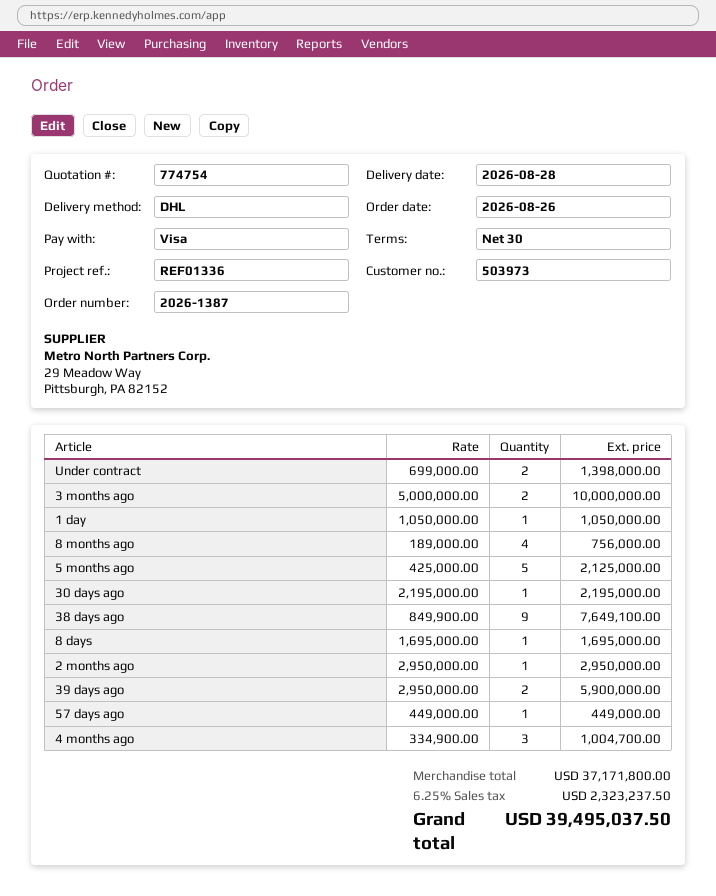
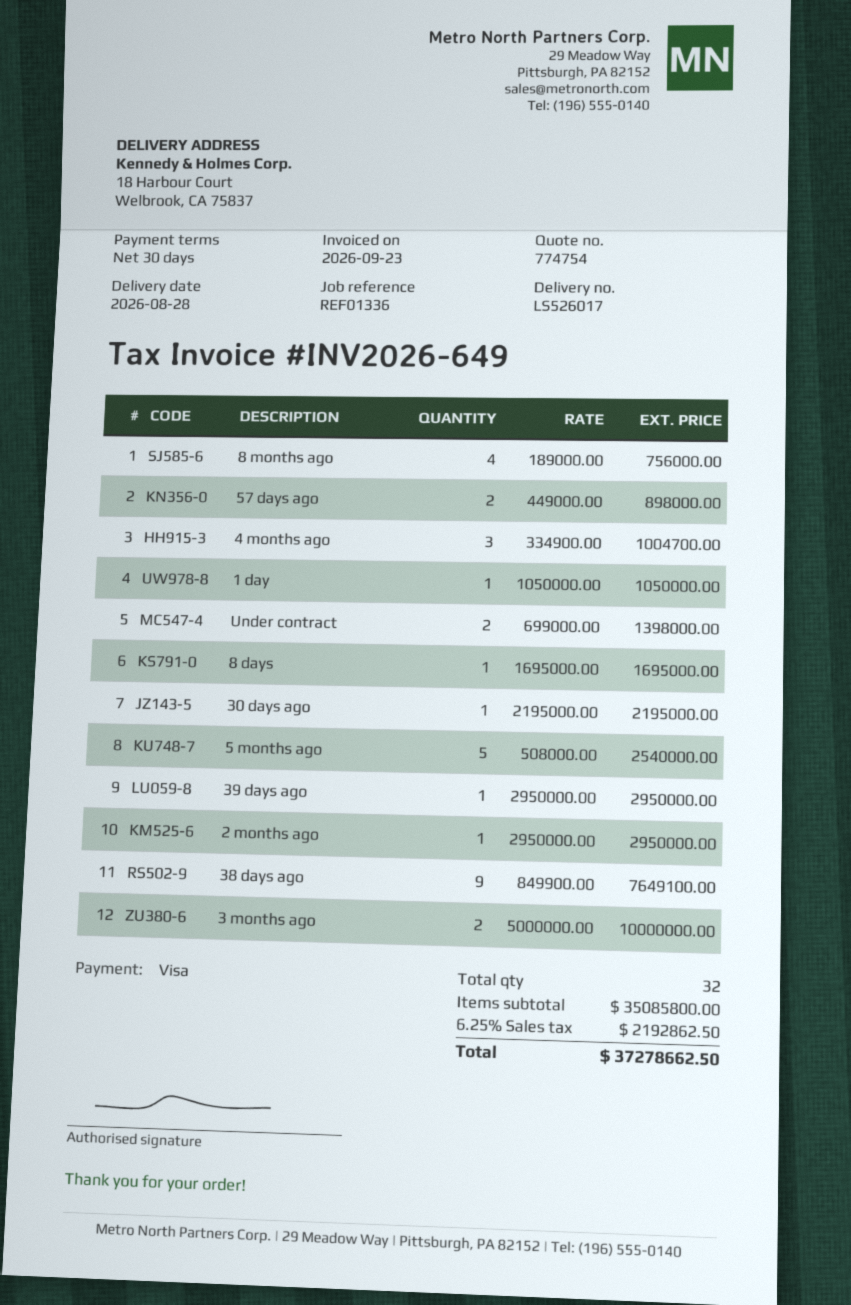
5 months ago: 5 x 425000.00 = 2125000.00 -> 5 x 508000.00 = 2540000.00
39 days ago: 2 x 2950000.00 = 5900000.00 -> 1 x 2950000.00 = 2950000.00
57 days ago: 1 x 449000.00 = 449000.00 -> 2 x 449000.00 = 898000.00
subtotal: 37171800.00 -> 35085800.00
tax: 6.25% = 2323237.50 -> 6.25% = 2192862.50
total: 39495037.50 -> 37278662.50

